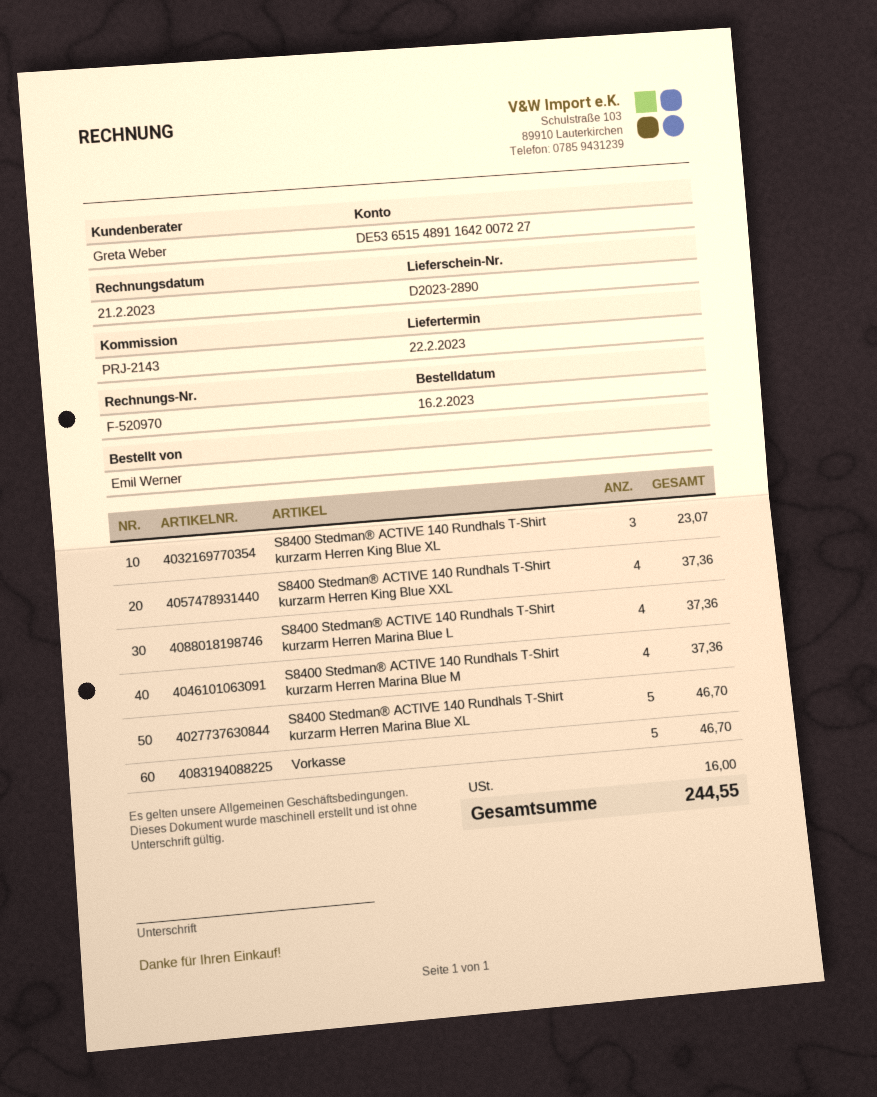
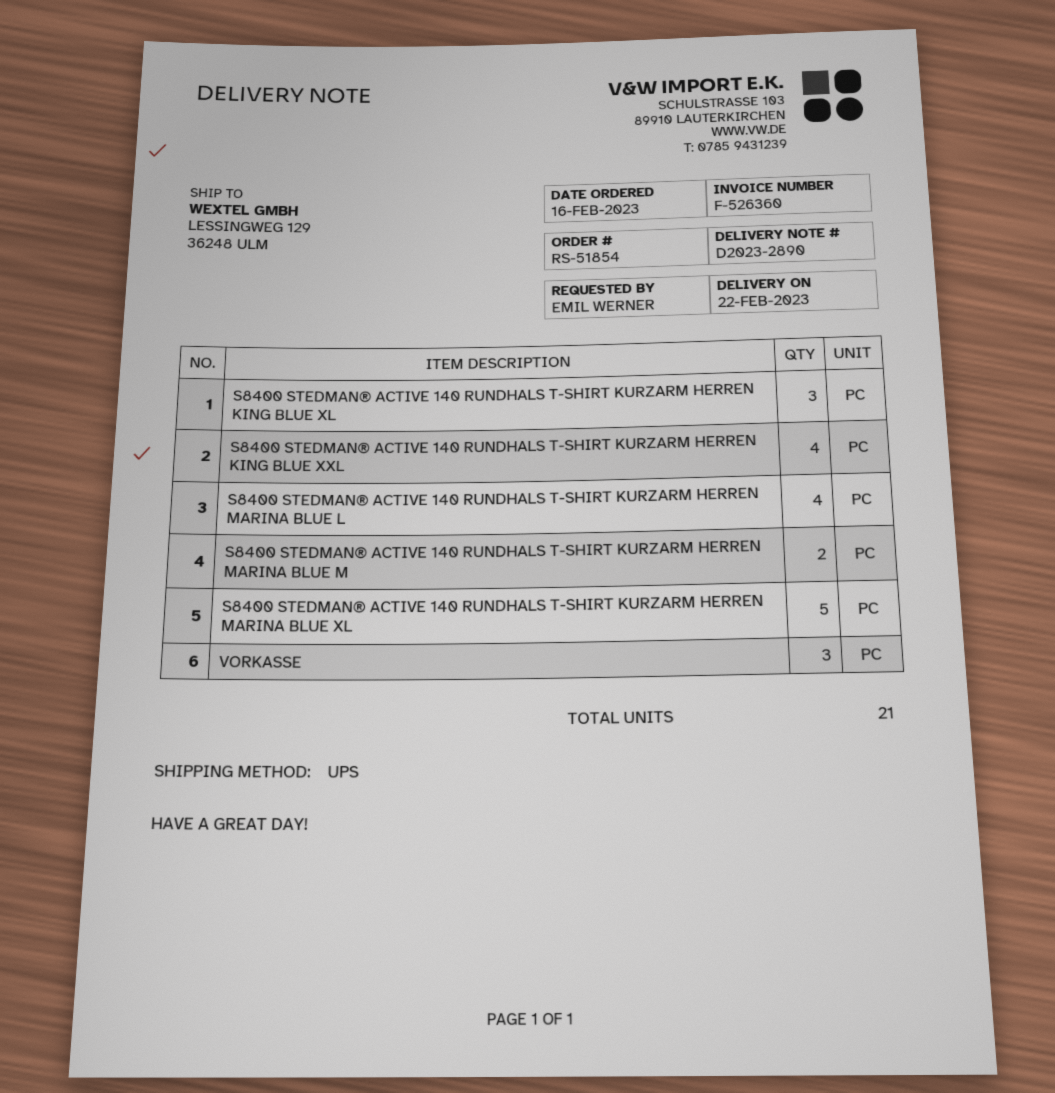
invoice number: F-520970 -> F-526360
S8400 Stedman® ACTIVE 140 Rundhals T-Shirt kurzarm Herren Marina Blue M: 4 -> 2
Vorkasse: 5 -> 3

